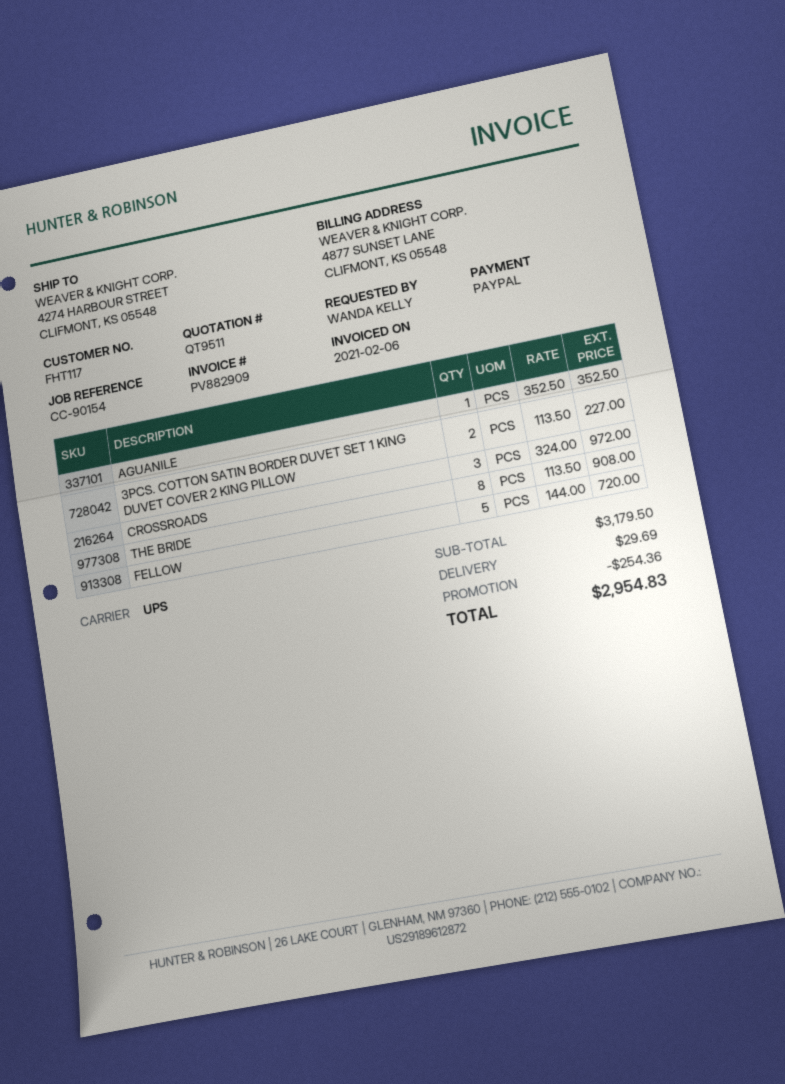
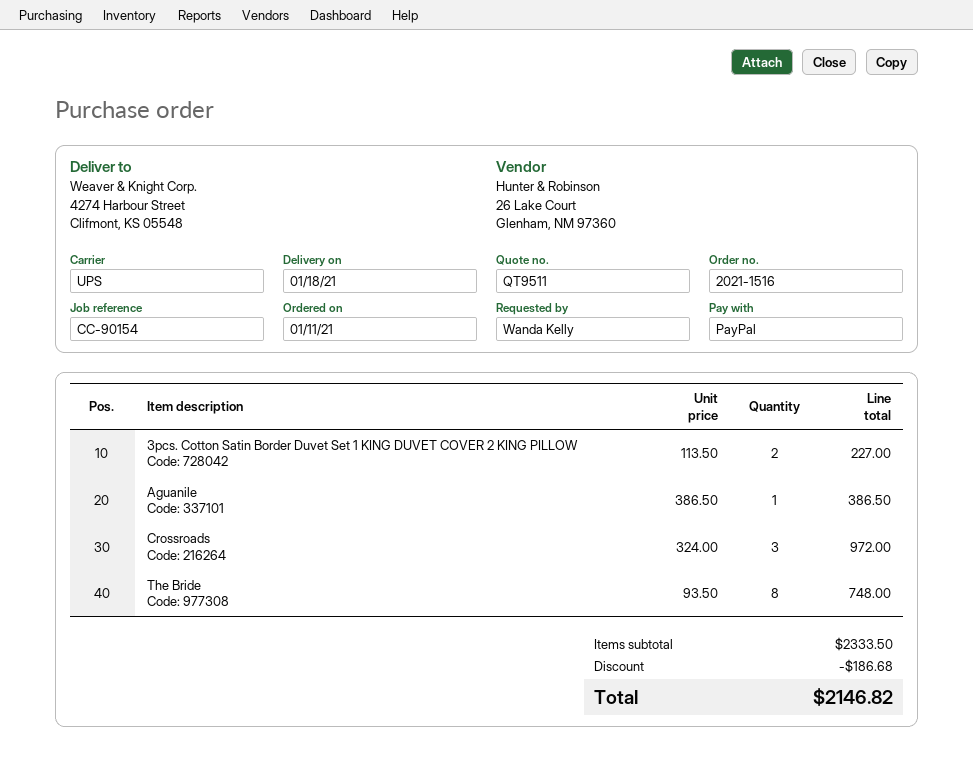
AGUANILE: 1 x 352.50 = 352.50 -> 1 x 386.50 = 386.50
THE BRIDE: 8 x 113.50 = 908.00 -> 8 x 93.50 = 748.00
FELLOW: 5 x 144.00 = 720.00 -> none
subtotal: 3179.50 -> 2333.50
discount: 254.36 -> 186.68
shipping: 29.69 -> none
total: 2954.83 -> 2146.82

